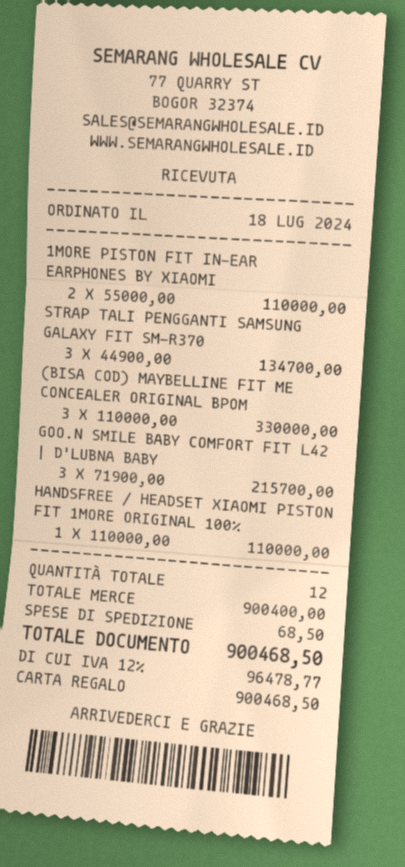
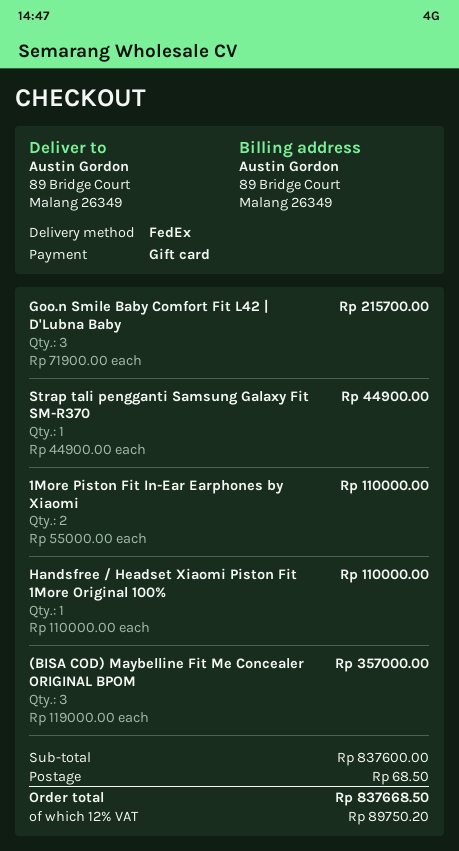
STRAP TALI PENGGANTI SAMSUNG GALAXY FIT SM-R370: 3 x 44900.00 = 134700.00 -> 1 x 44900.00 = 44900.00
(BISA COD) MAYBELLINE FIT ME CONCEALER ORIGINAL BPOM: 3 x 110000.00 = 330000.00 -> 3 x 119000.00 = 357000.00
subtotal: 900400.00 -> 837600.00
tax: 12% = 96478.77 -> 12% = 89750.20
total: 900468.50 -> 837668.50

